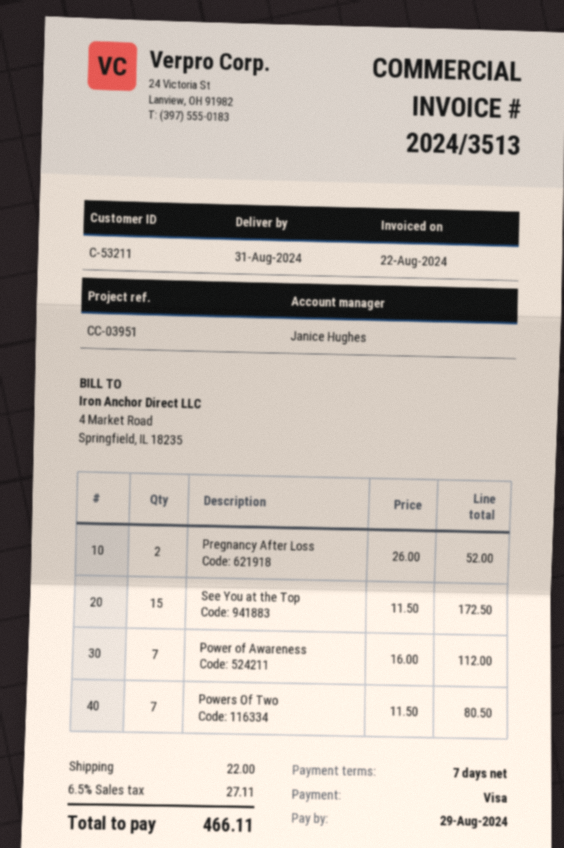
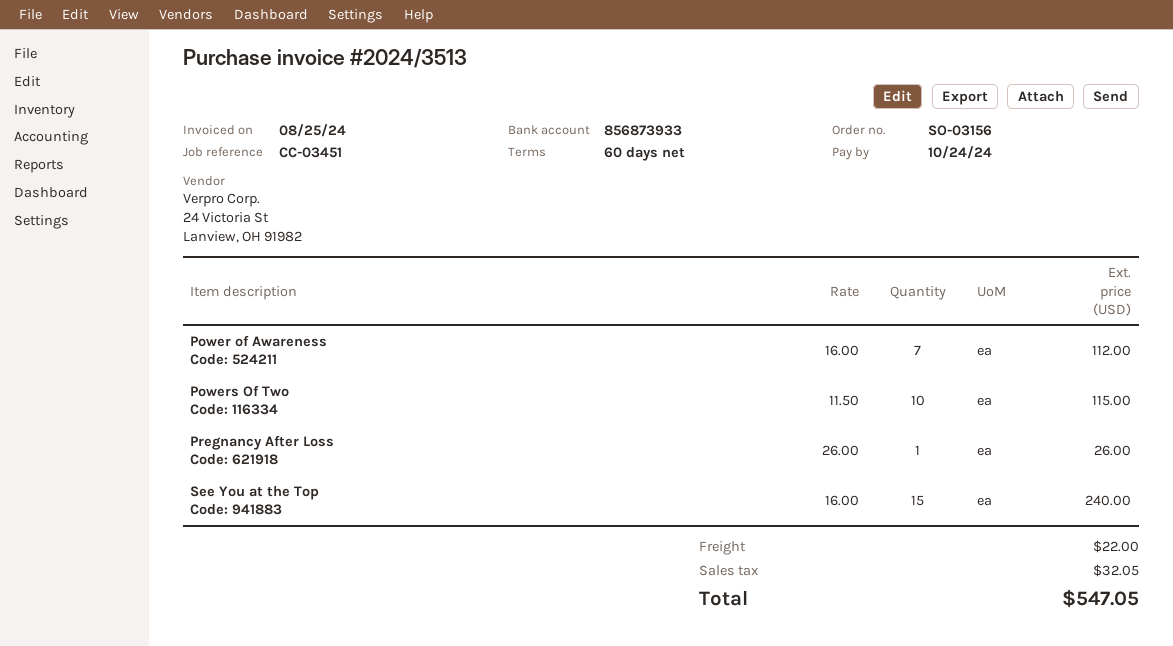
invoice date: 2024-08-22 -> 2024-08-25
payment terms: 7 days -> 60 days
due date: 2024-08-29 -> 2024-10-24
reference: CC-03951 -> CC-03451
Pregnancy After Loss: 2 x 26.00 = 52.00 -> 1 x 26.00 = 26.00
See You at the Top: 15 x 11.50 = 172.50 -> 15 x 16.00 = 240.00
Powers Of Two: 7 x 11.50 = 80.50 -> 10 x 11.50 = 115.00
tax: 27.11 -> 32.05
total: 466.11 -> 547.05

